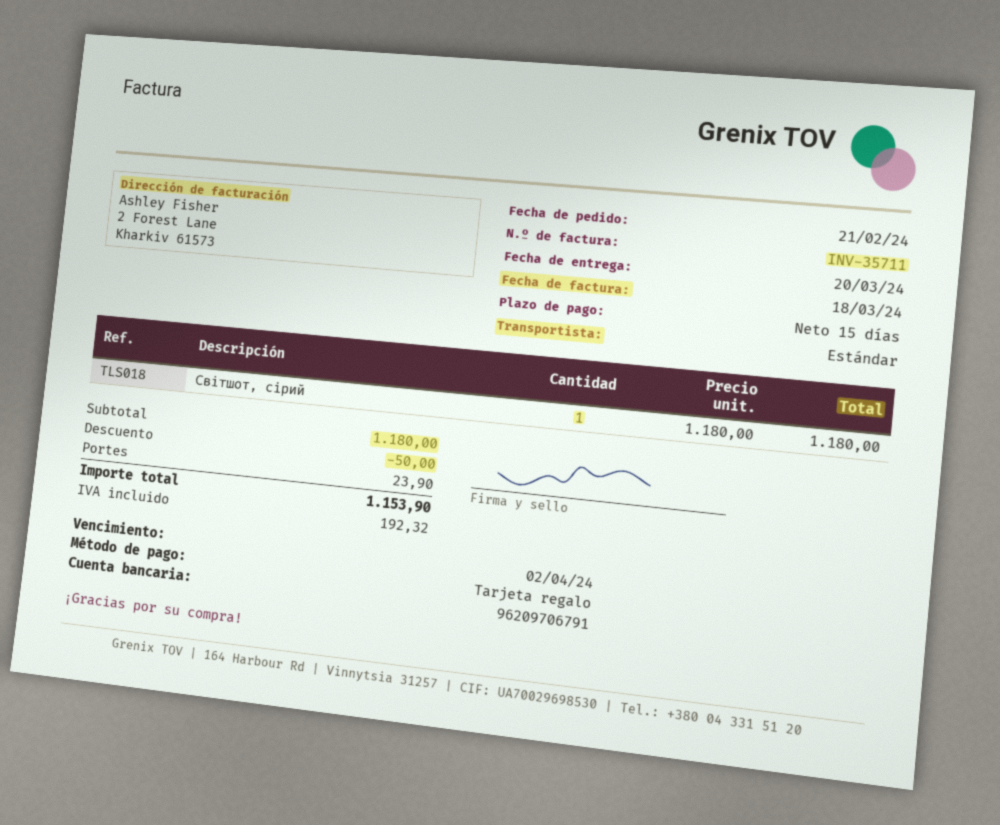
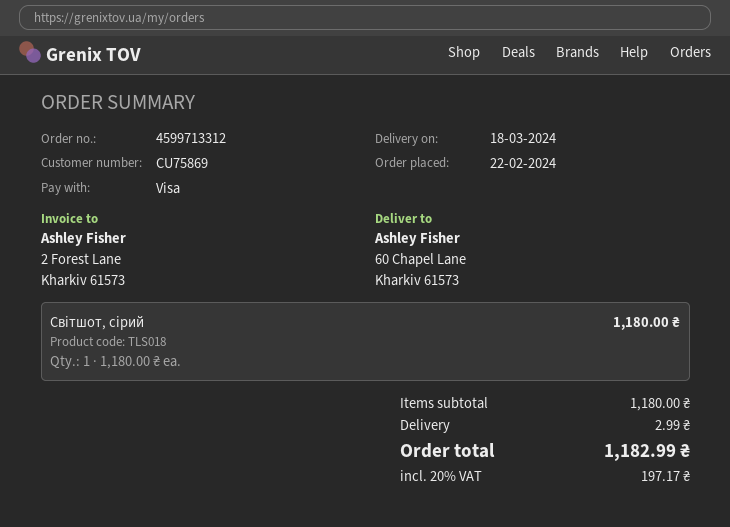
order date: 2024-02-21 -> 2024-02-22
delivery date: 2024-03-20 -> 2024-03-18
payment method: gift card -> Visa
discount: 50.00 -> none
shipping: 23.90 -> 2.99
tax: 192.32 -> 197.17
total: 1153.90 -> 1182.99

